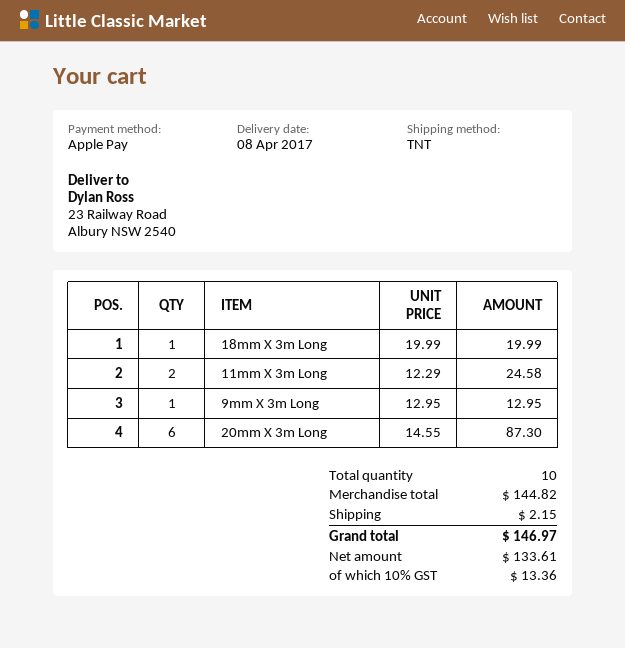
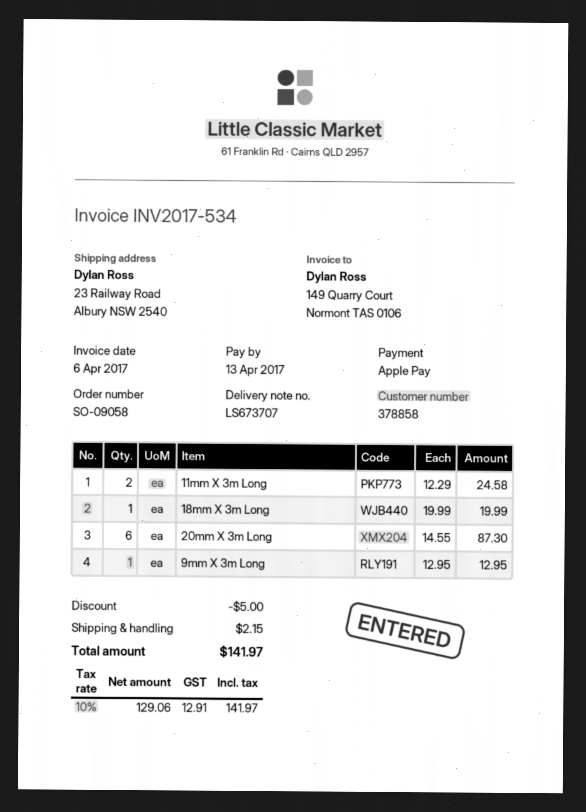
discount: none -> 5.00
net: 133.61 -> 129.06
tax: 10% = 13.36 -> 10% = 12.91
total: 146.97 -> 141.97

